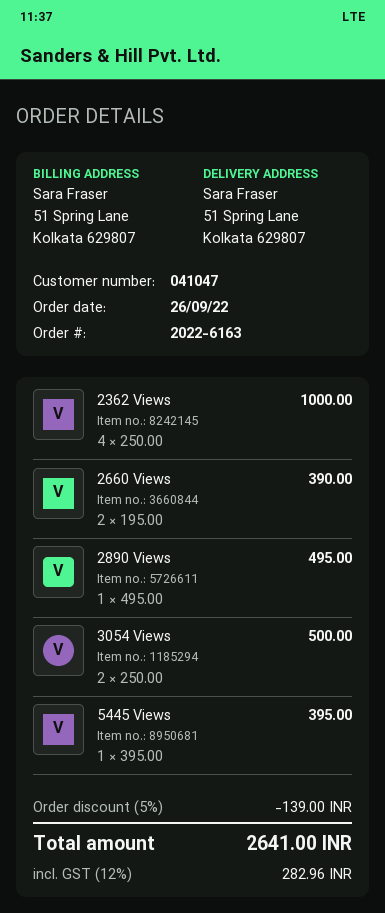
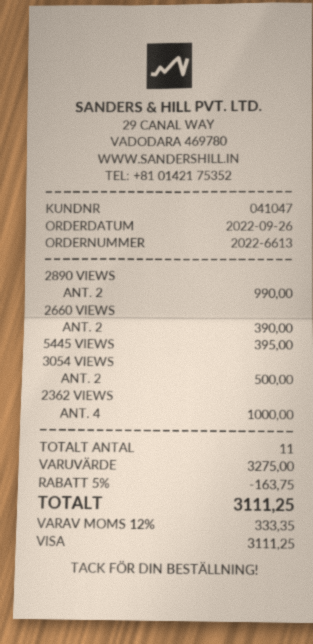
order number: 2022-6163 -> 2022-6613
2890 Views: 1 for 495.00 -> 2 for 990.00
discount: 5% = 139.00 -> 5% = 163.75
tax: 12% = 282.96 -> 12% = 333.35
total: 2641.00 -> 3111.25

